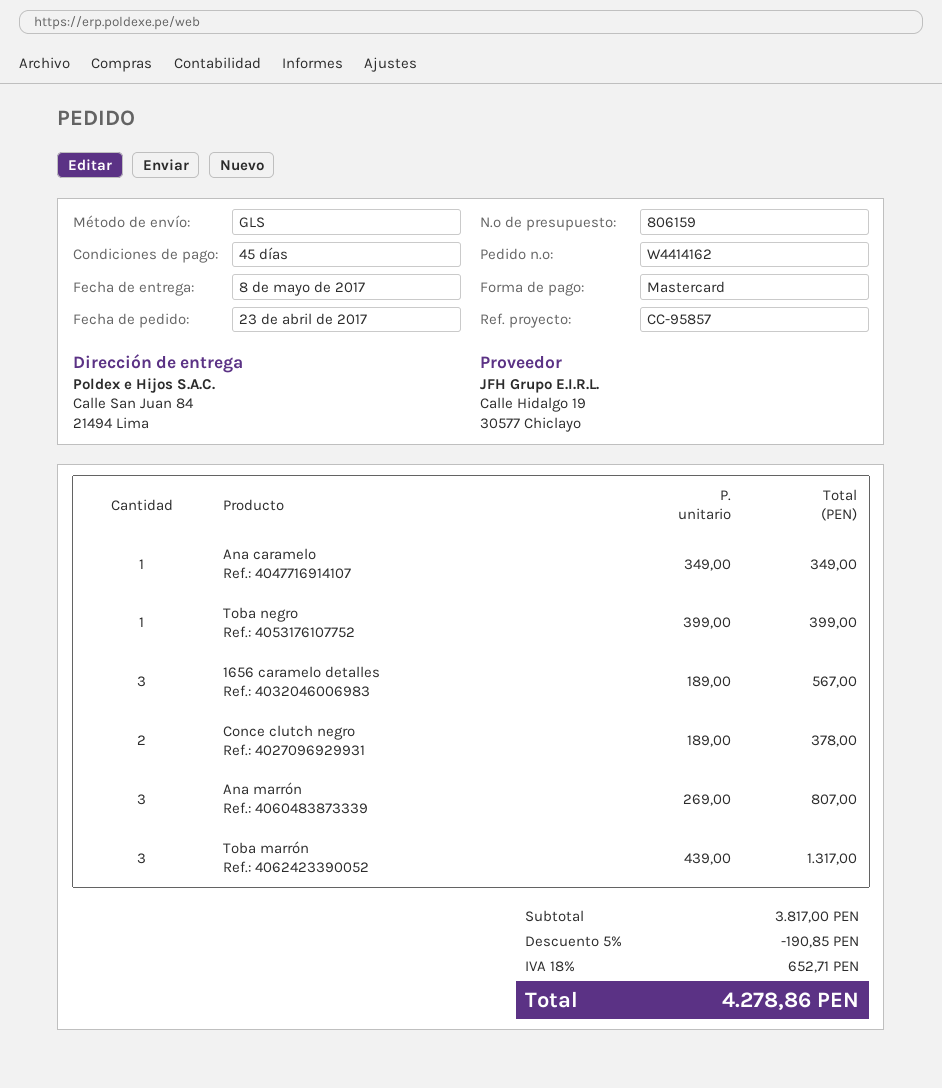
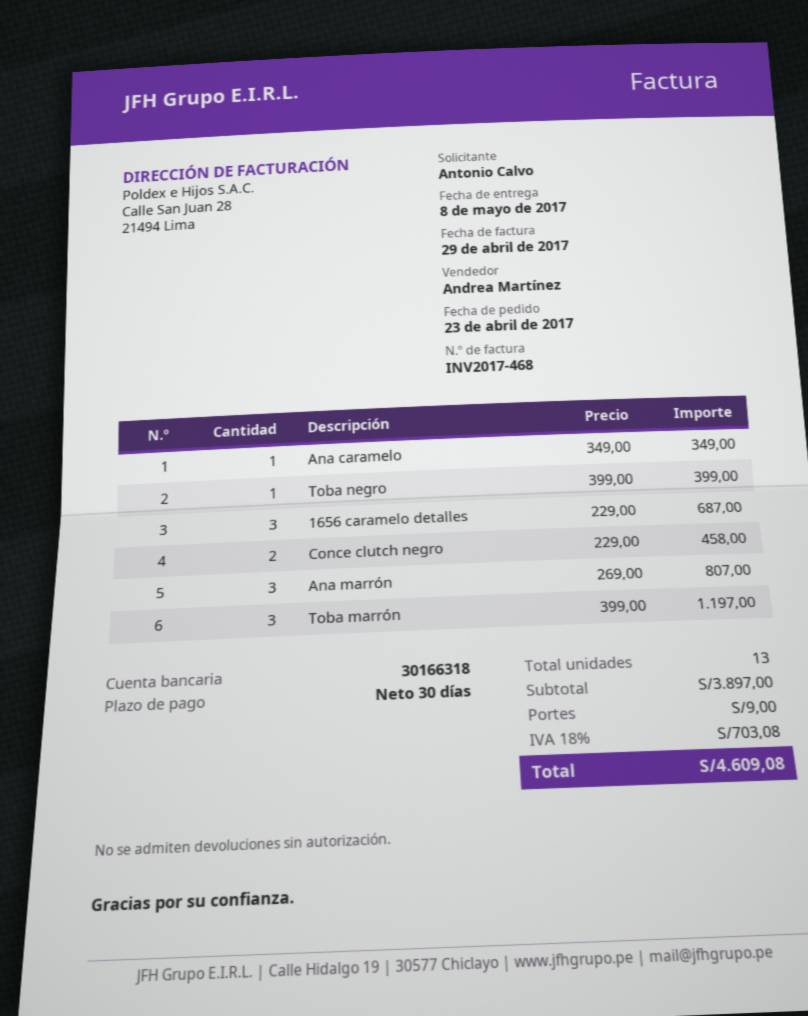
payment terms: 45 days -> 30 days
1656 caramelo detalles: 3 x 189.00 = 567.00 -> 3 x 229.00 = 687.00
Conce clutch negro: 2 x 189.00 = 378.00 -> 2 x 229.00 = 458.00
Toba marrón: 3 x 439.00 = 1317.00 -> 3 x 399.00 = 1197.00
subtotal: 3817.00 -> 3897.00
discount: 5% = 190.85 -> none
shipping: none -> 9.00
tax: 18% = 652.71 -> 18% = 703.08
total: 4278.86 -> 4609.08

